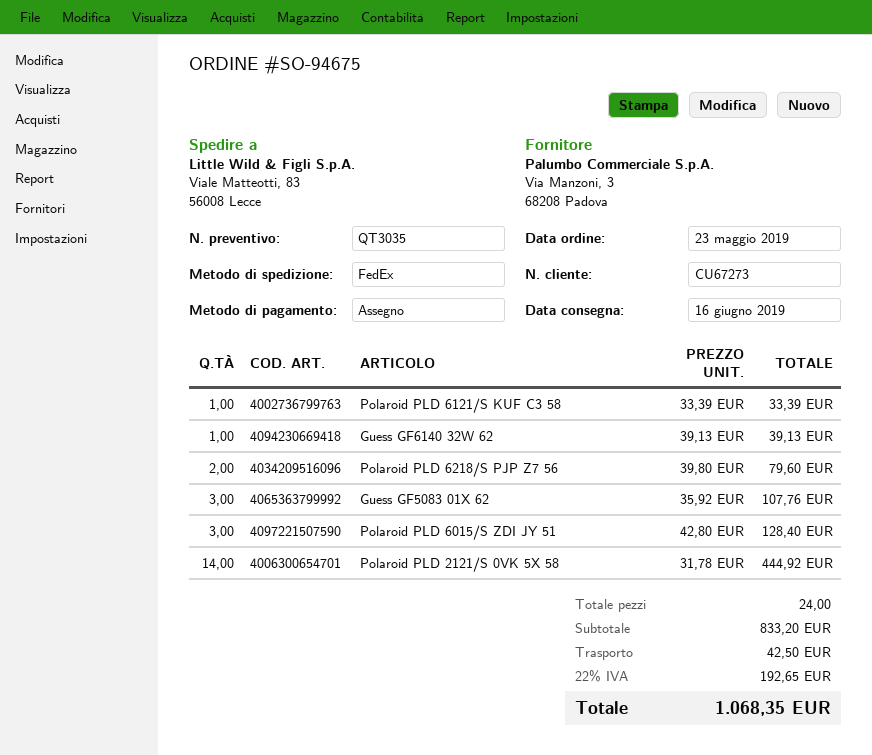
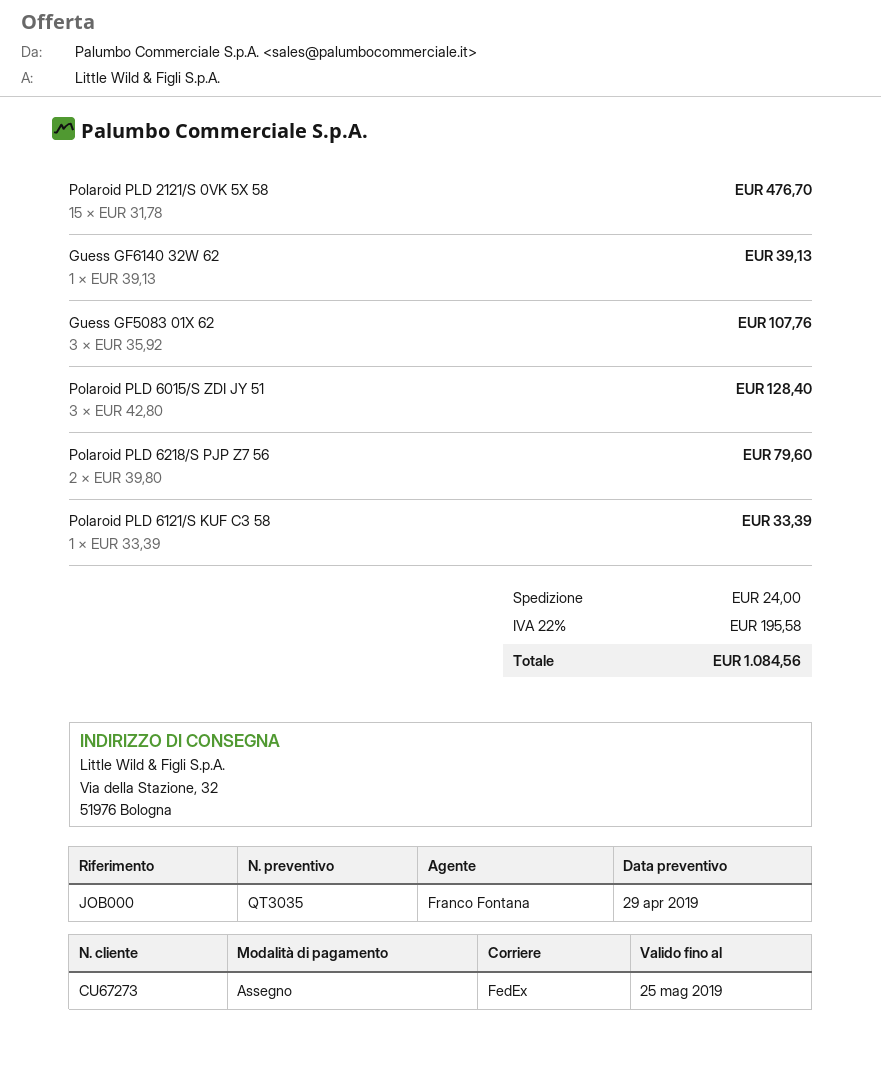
ship to: Viale Matteotti, 83, 56008 Lecce -> Via della Stazione, 32, 51976 Bologna
Polaroid PLD 2121/S 0VK 5X 58: 14 x 31.78 = 444.92 -> 15 x 31.78 = 476.70
shipping: 42.50 -> 24.00
tax: 22% = 192.65 -> 22% = 195.58
total: 1068.35 -> 1084.56

